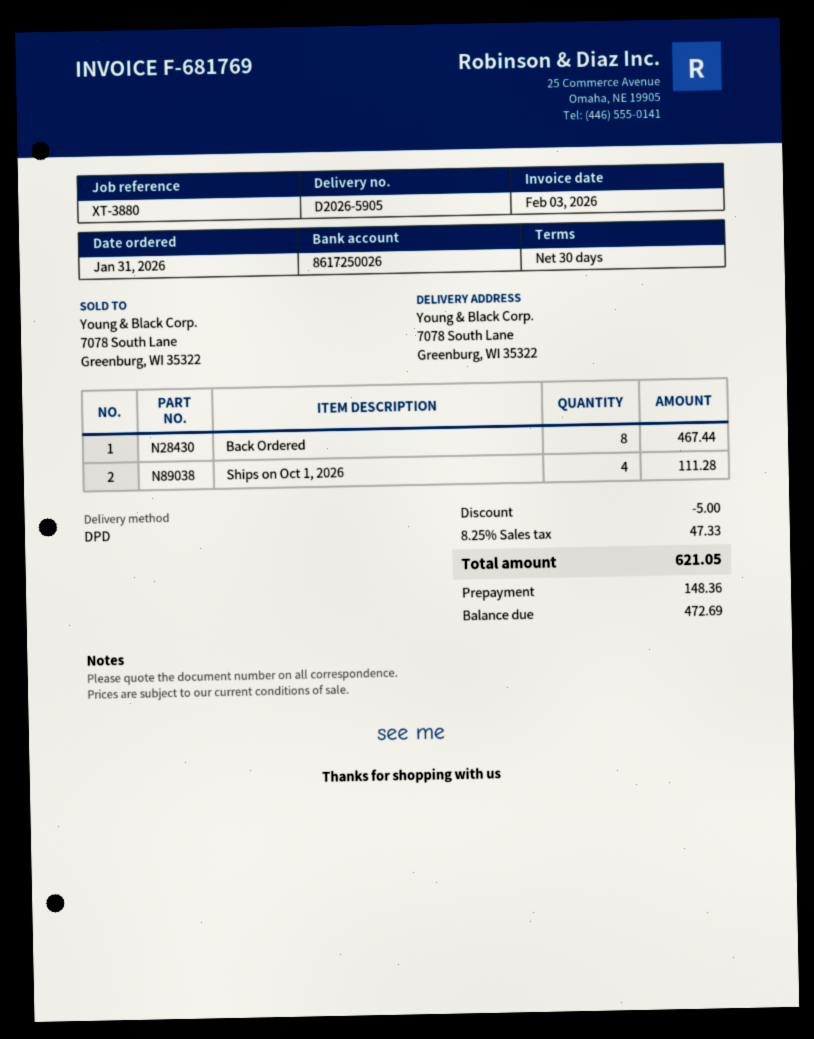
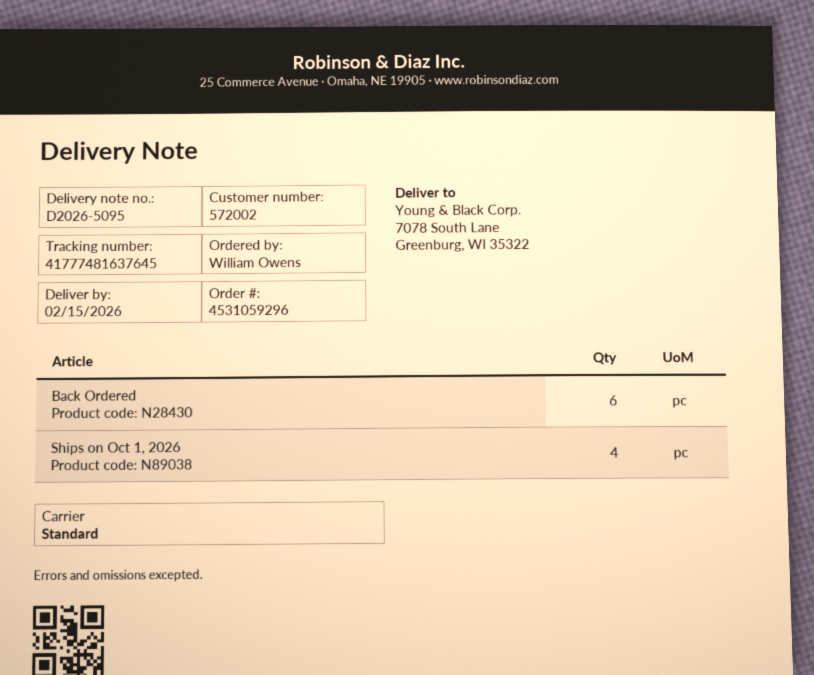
delivery note number: D2026-5905 -> D2026-5095
shipping method: DPD -> standard
Back Ordered: 8 -> 6

